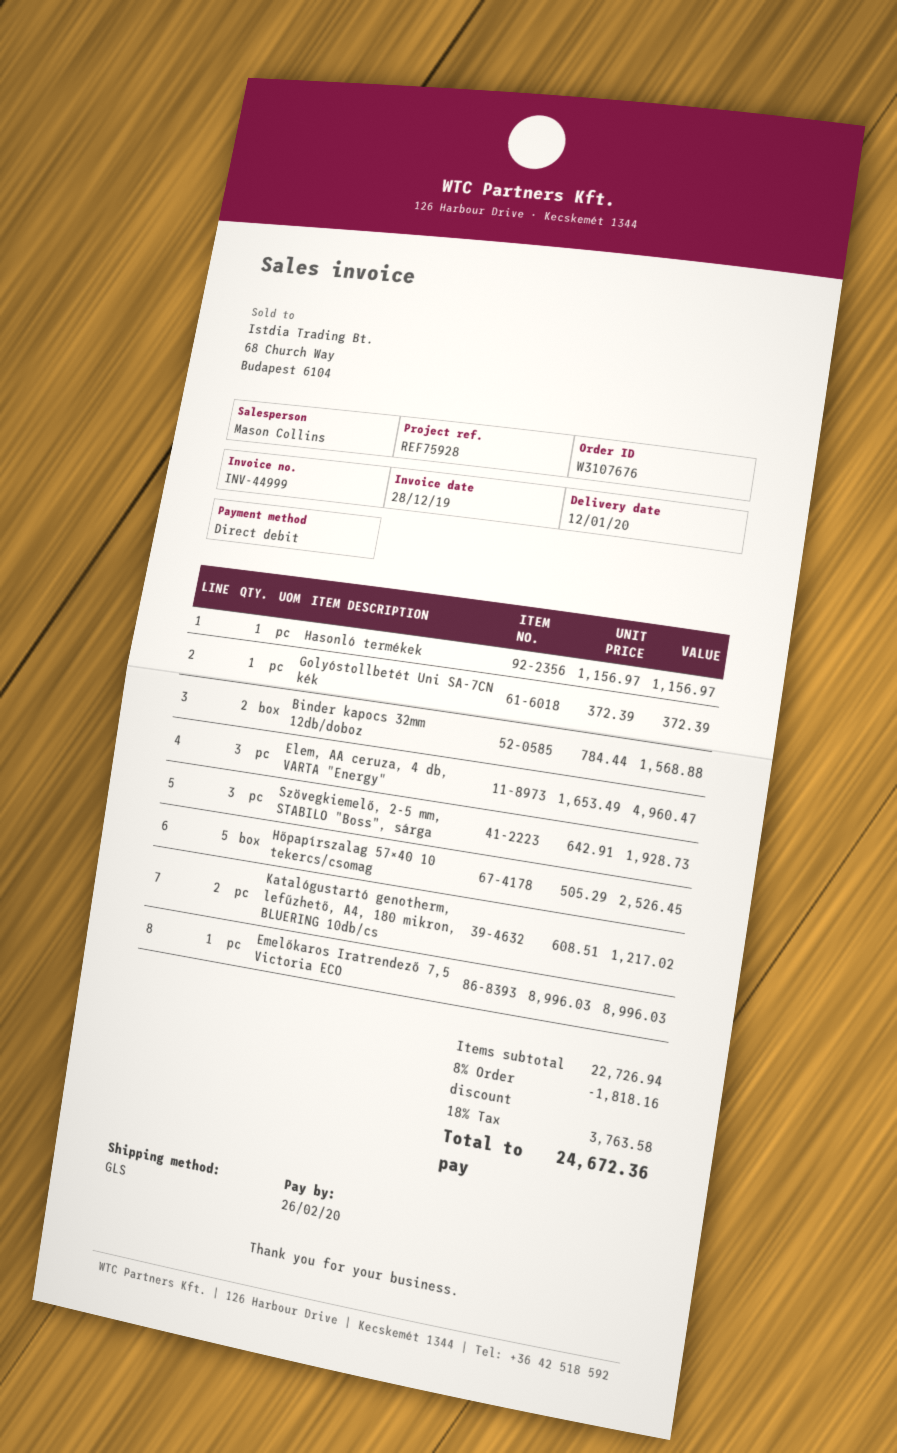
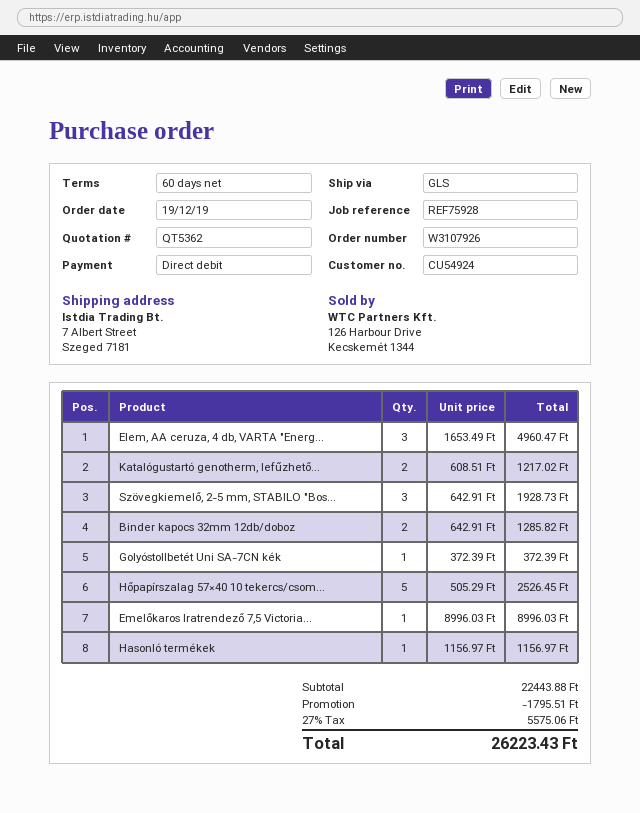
order number: W3107676 -> W3107926
Binder kapocs 32mm 12db/doboz: 2 x 784.44 = 1568.88 -> 2 x 642.91 = 1285.82
subtotal: 22726.94 -> 22443.88
discount: 1818.16 -> 1795.51
tax: 18% = 3763.58 -> 27% = 5575.06
total: 24672.36 -> 26223.43

